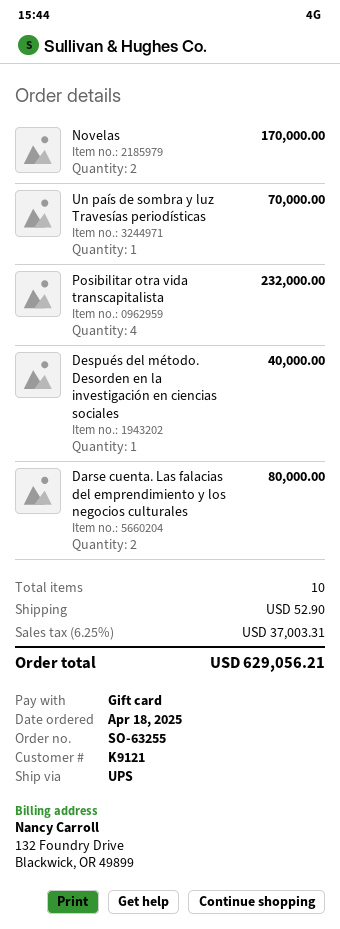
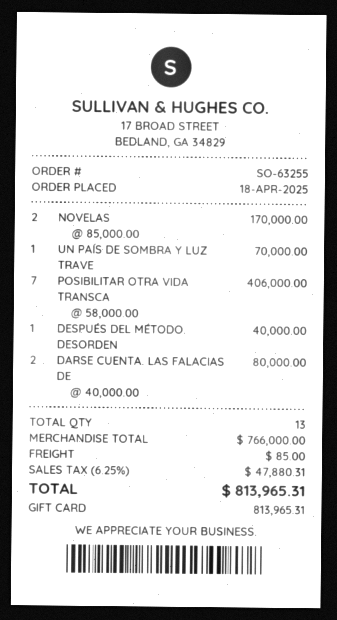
Posibilitar otra vida transcapitalista: 4 for 232000.00 -> 7 for 406000.00
total quantity: 10 -> 13
shipping: 52.90 -> 85.00
tax: 6.25% = 37003.31 -> 6.25% = 47880.31
total: 629056.21 -> 813965.31

